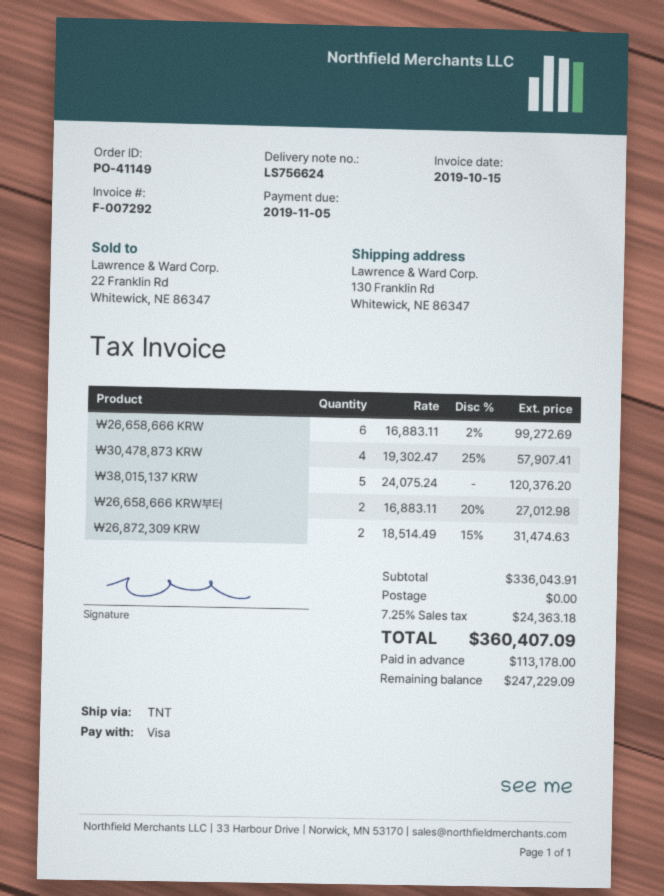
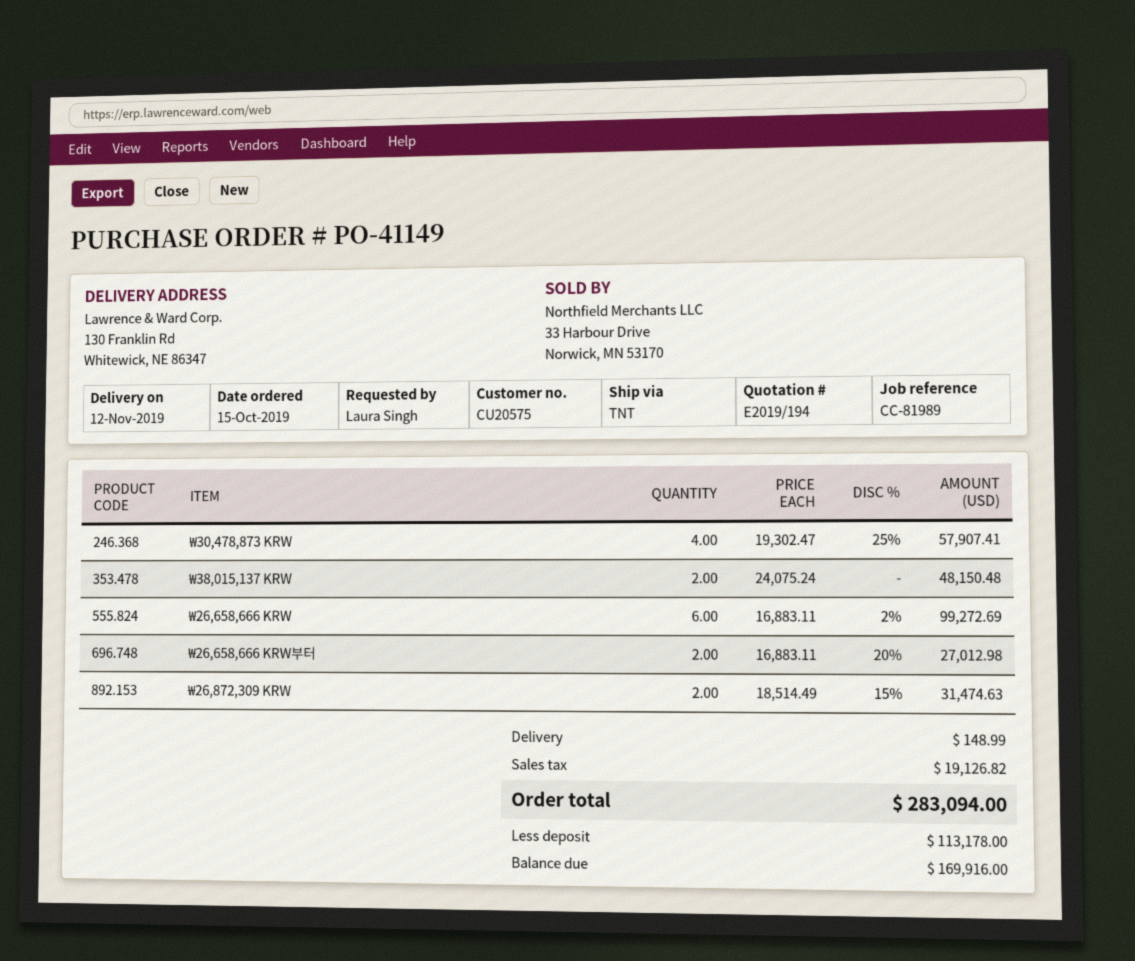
₩38,015,137 KRW: 5 x 24075.24 = 120376.20 -> 2 x 24075.24 = 48150.48
shipping: 0.00 -> 148.99
tax: 24363.18 -> 19126.82
total: 360407.09 -> 283094.00
balance: 247229.09 -> 169916.00

